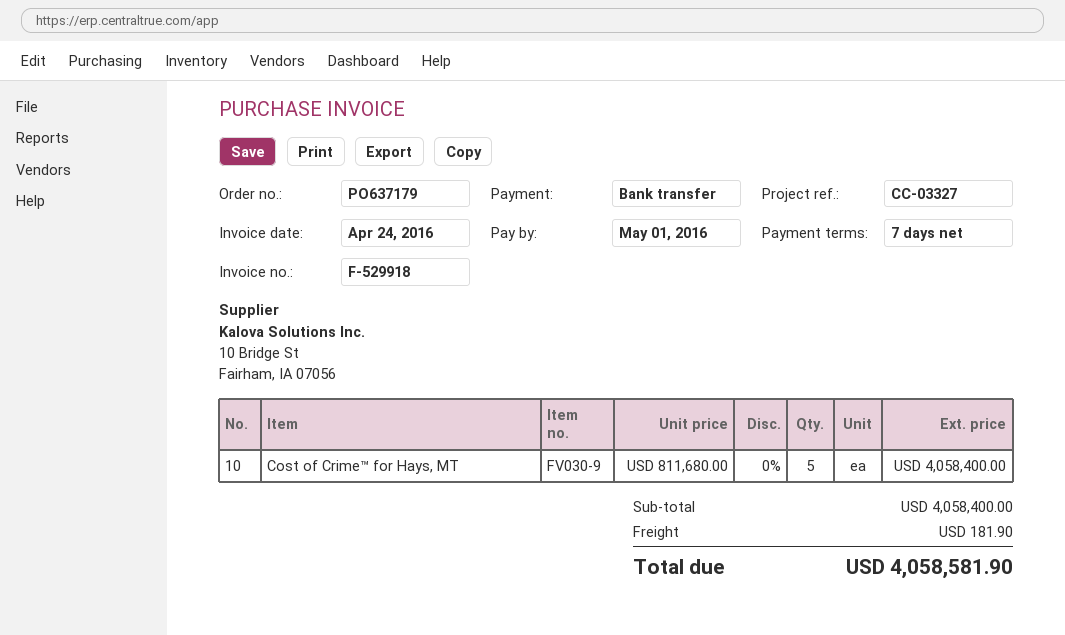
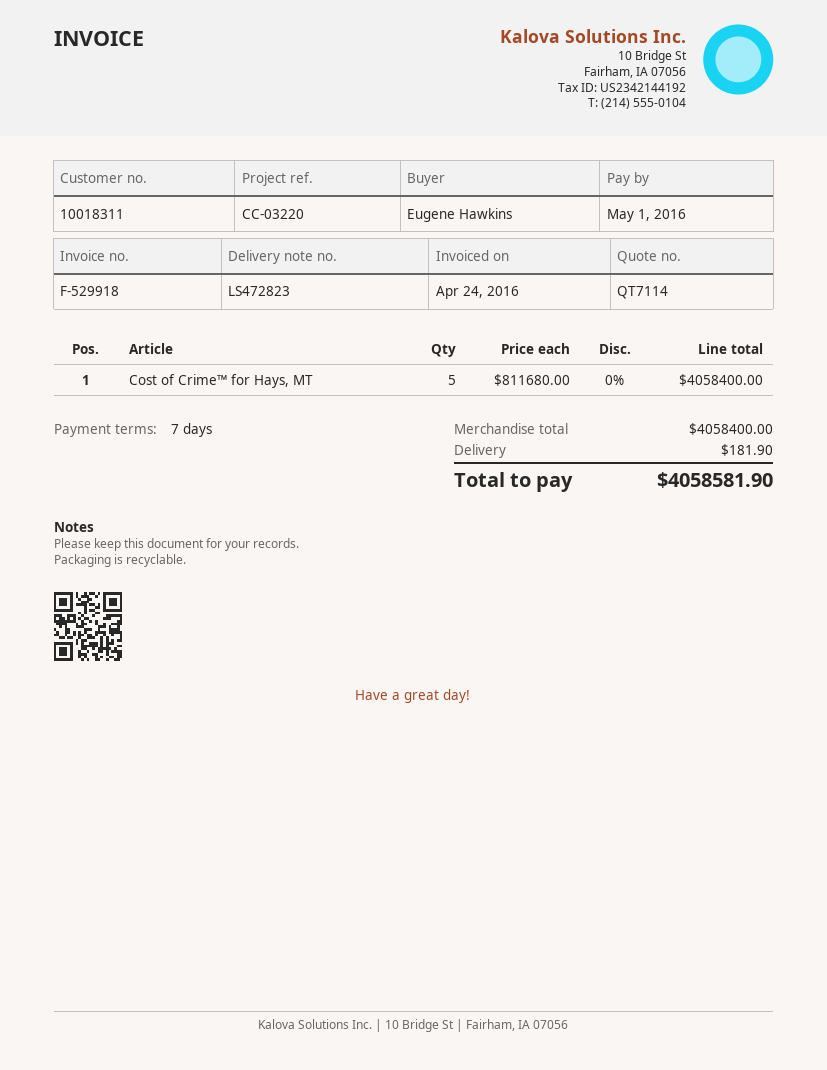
reference: CC-03327 -> CC-03220

